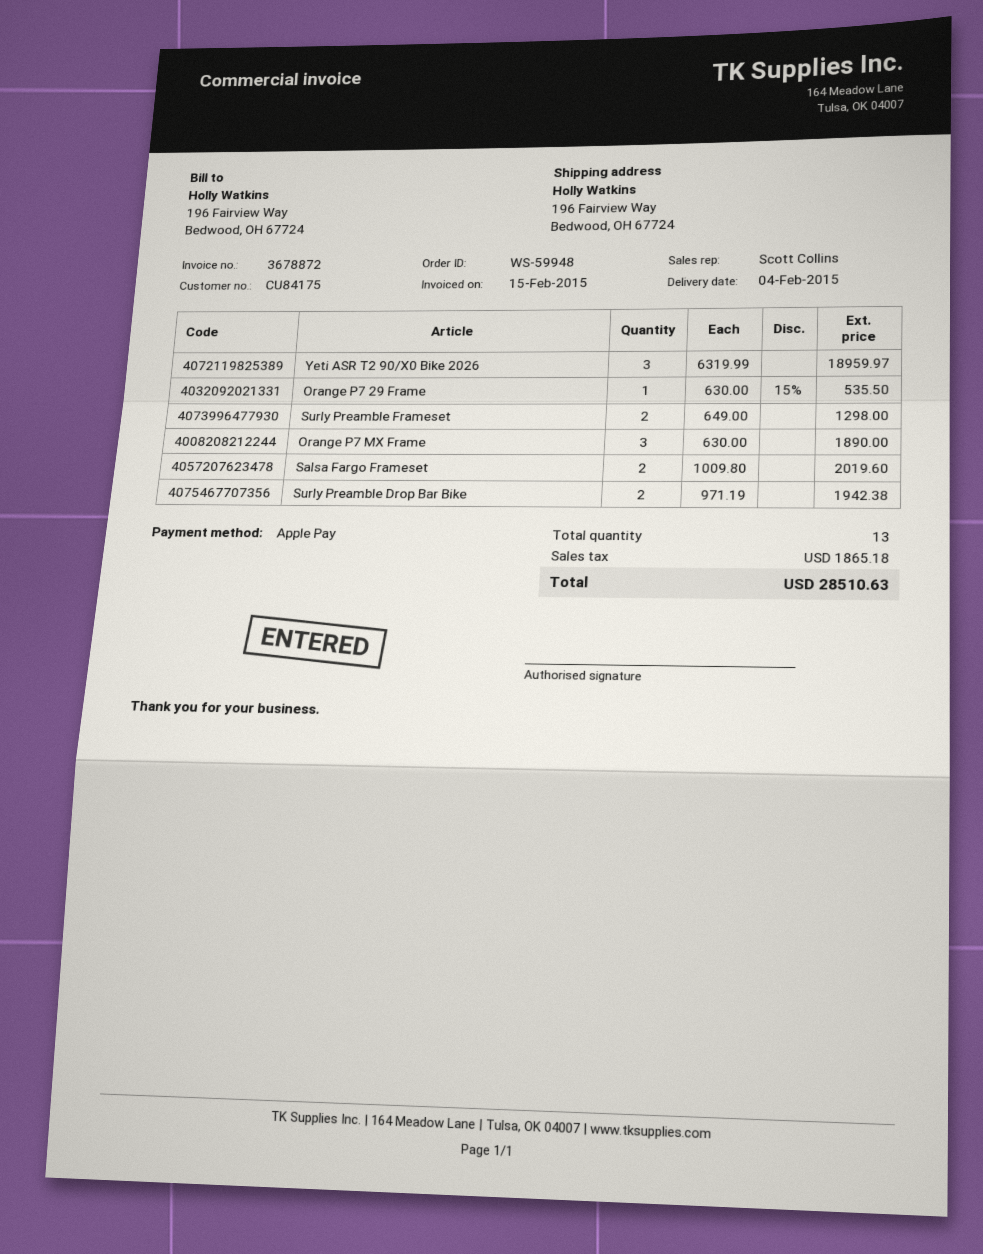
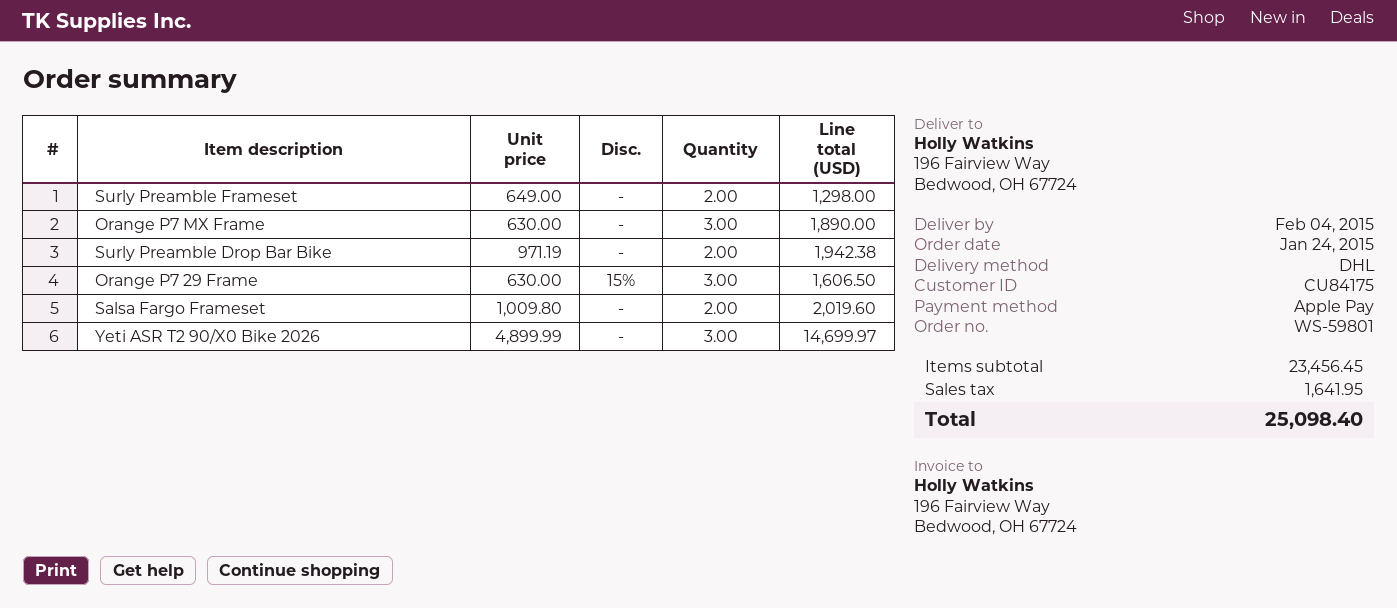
order number: WS-59948 -> WS-59801
Yeti ASR T2 90/X0 Bike 2026: 3 x 6319.99 = 18959.97 -> 3 x 4899.99 = 14699.97
Orange P7 29 Frame: 1 x 630.00 - 15% = 535.50 -> 3 x 630.00 - 15% = 1606.50
tax: 1865.18 -> 1641.95
total: 28510.63 -> 25098.40

